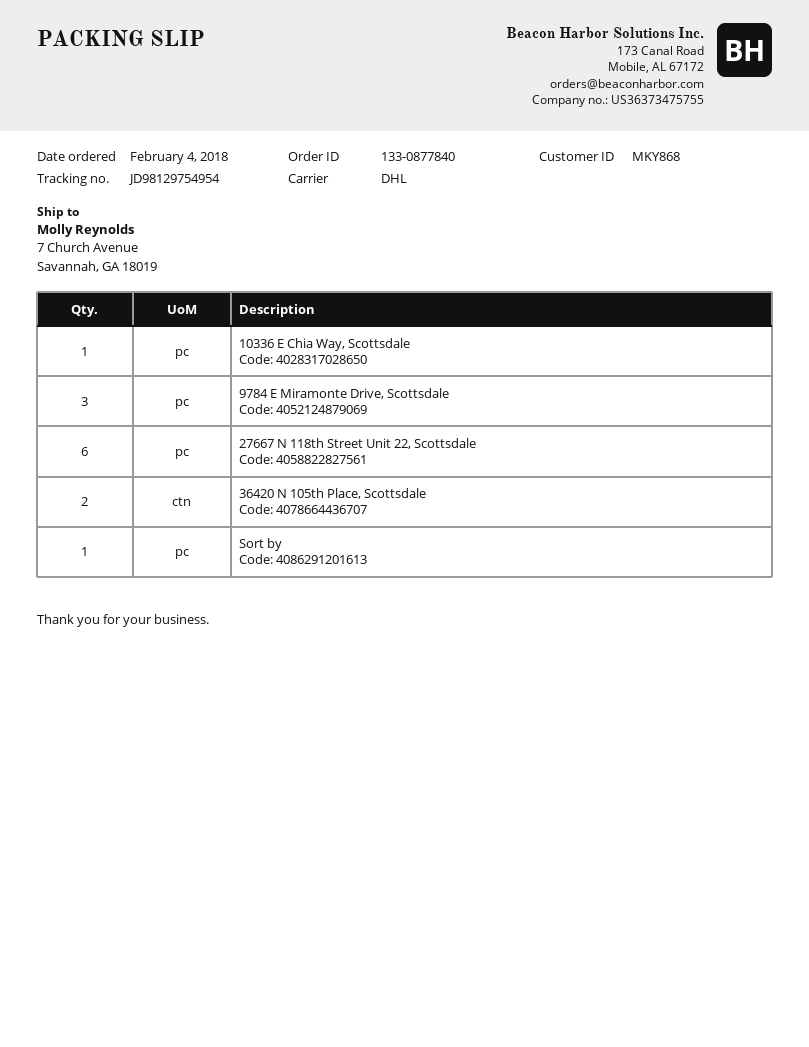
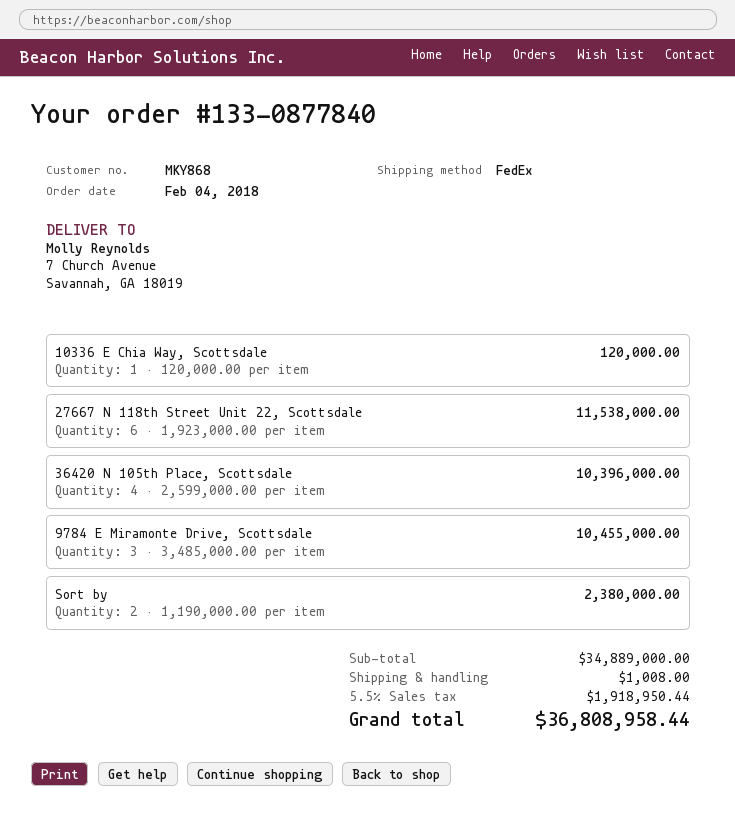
shipping method: DHL -> FedEx
36420 N 105th Place, Scottsdale: 2 -> 4
Sort by: 1 -> 2

